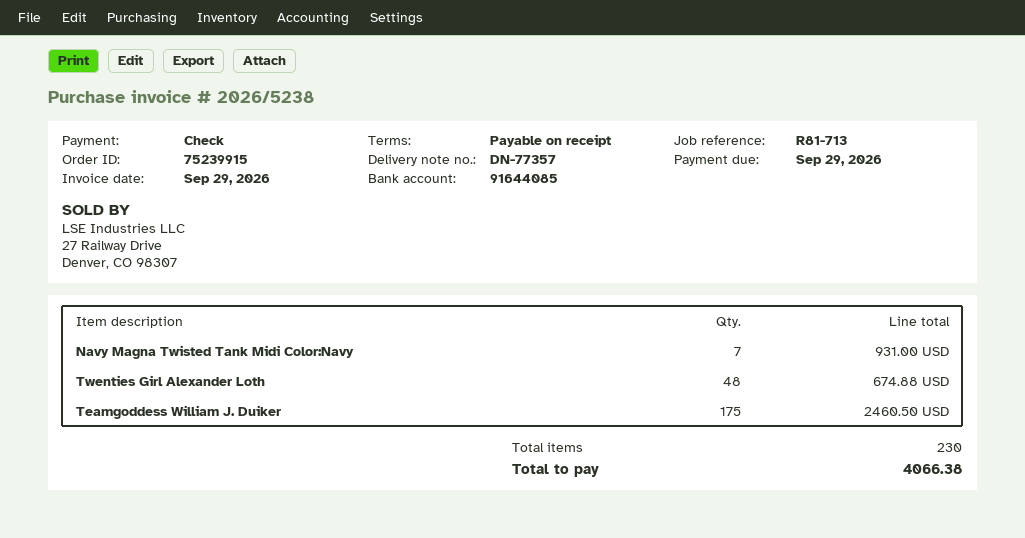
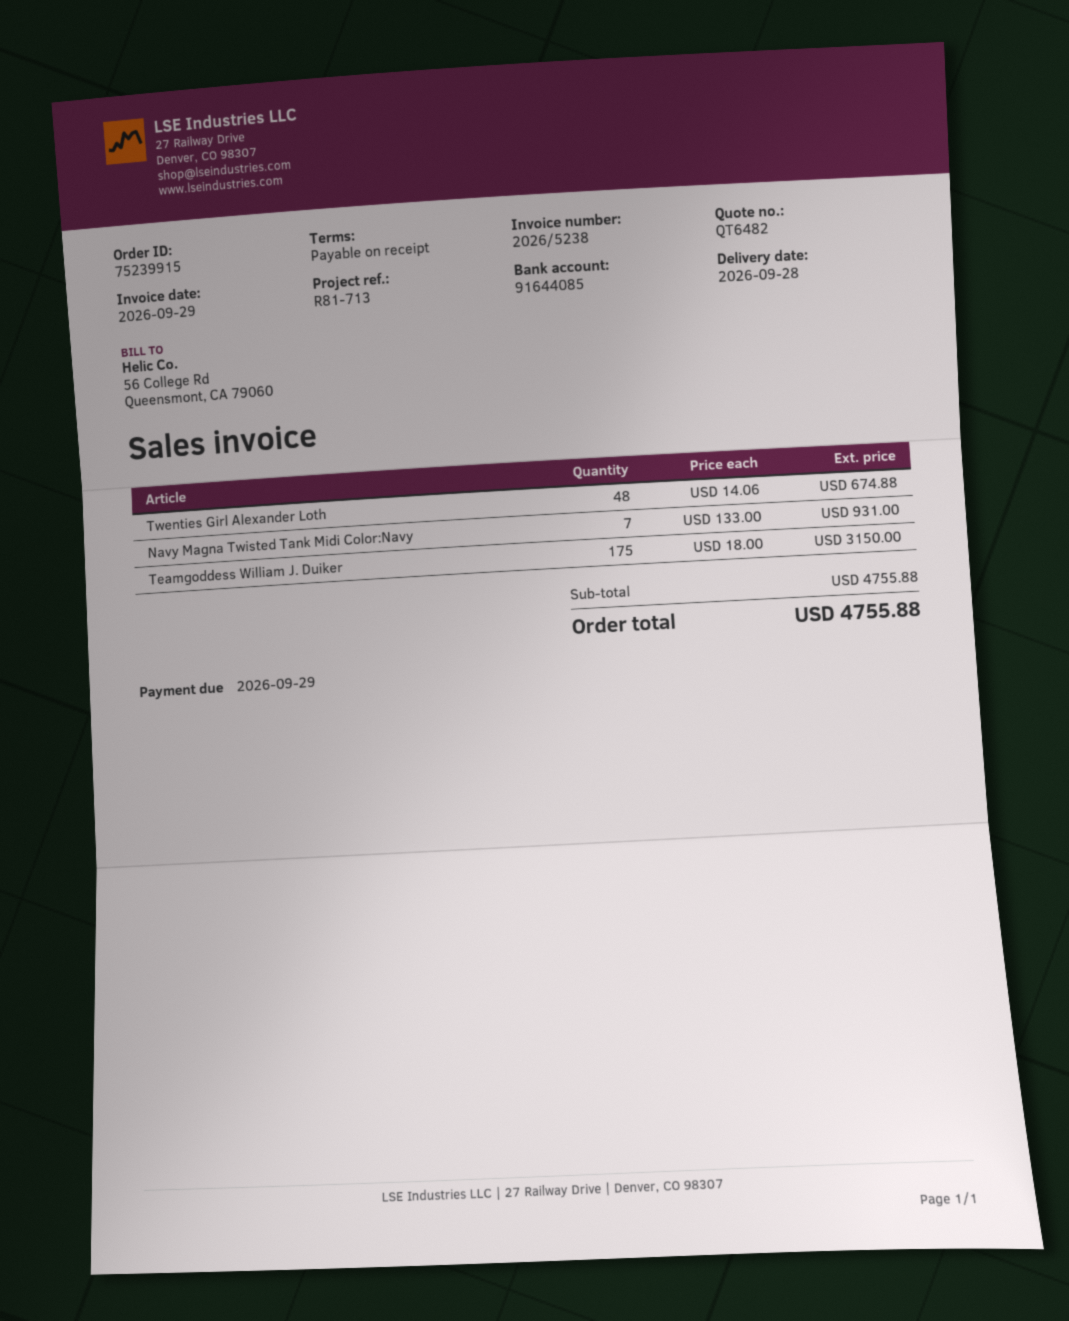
Teamgoddess William J. Duiker: 175 for 2460.50 -> 175 for 3150.00
total: 4066.38 -> 4755.88

